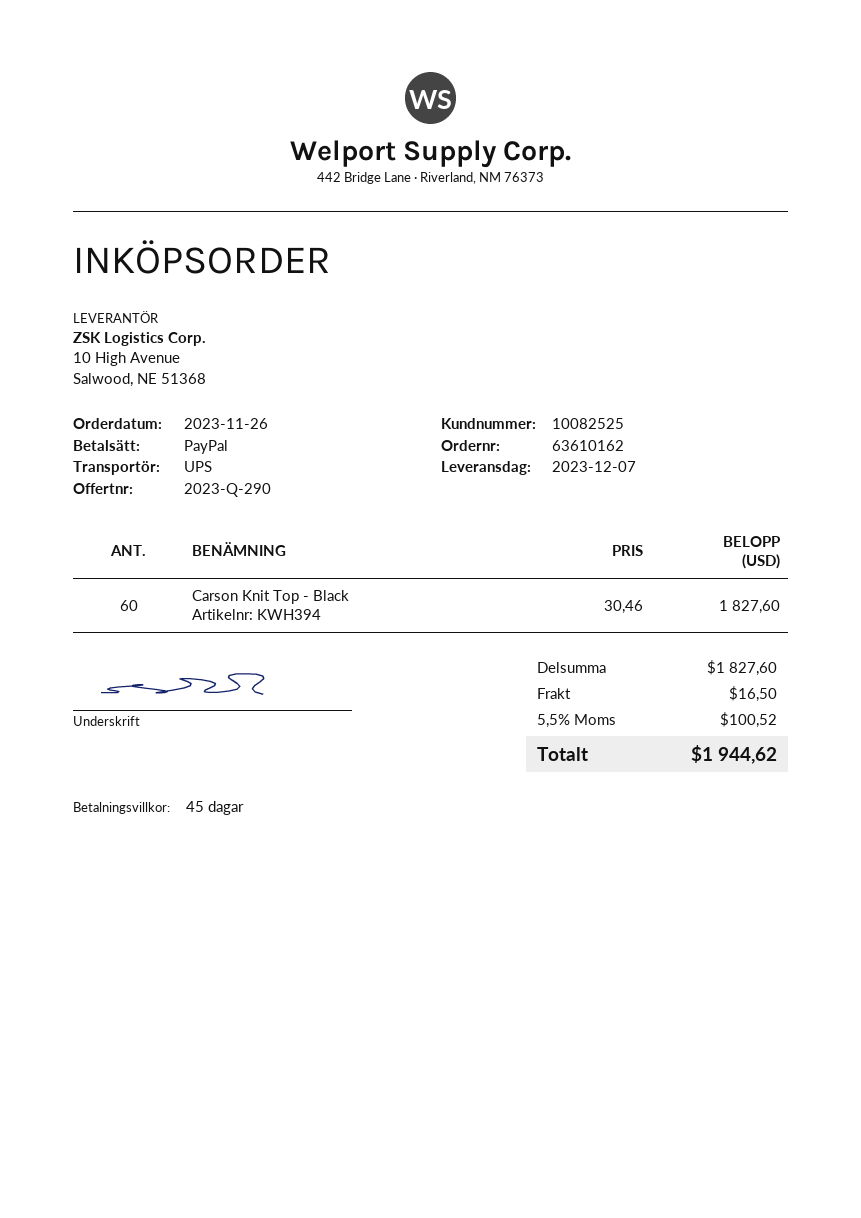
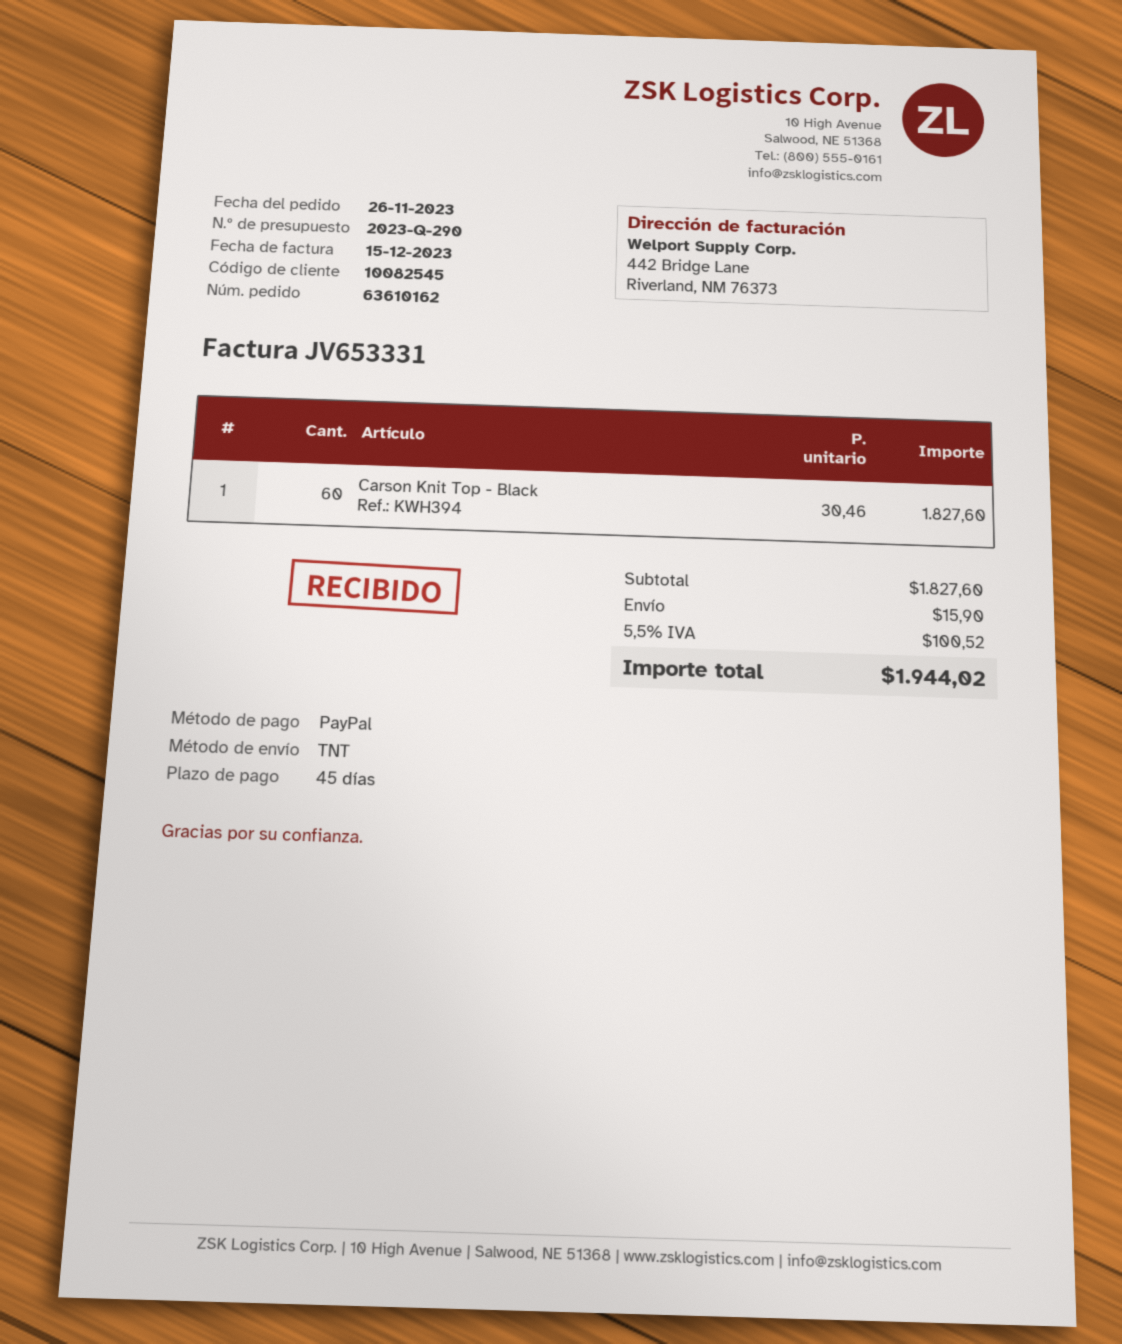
customer number: 10082525 -> 10082545
shipping method: UPS -> TNT
shipping: 16.50 -> 15.90
total: 1944.62 -> 1944.02

